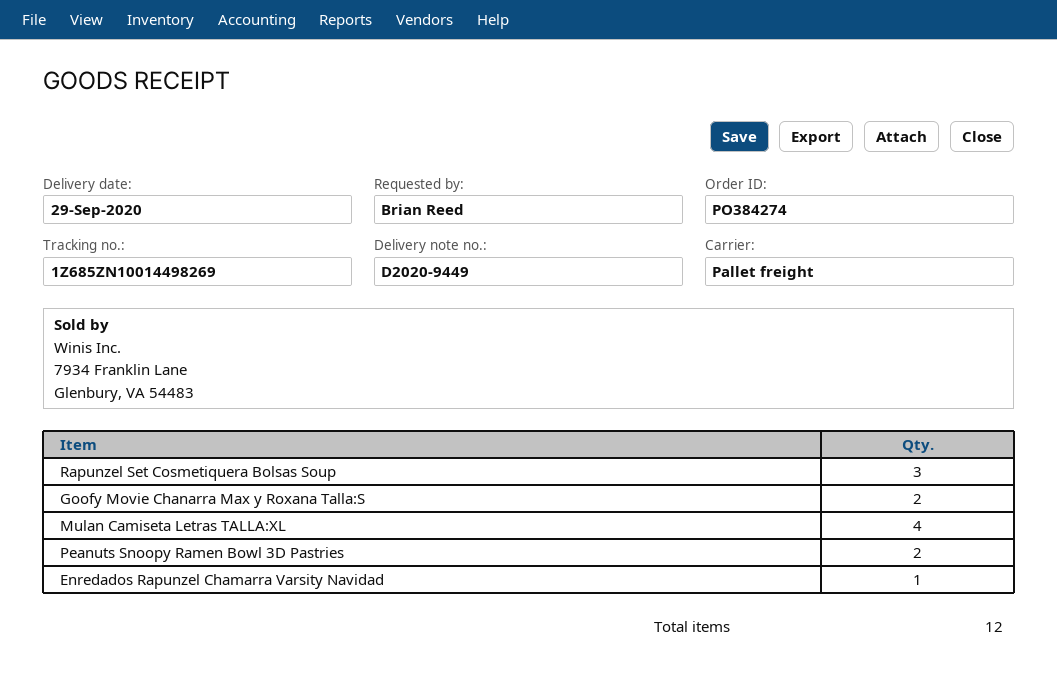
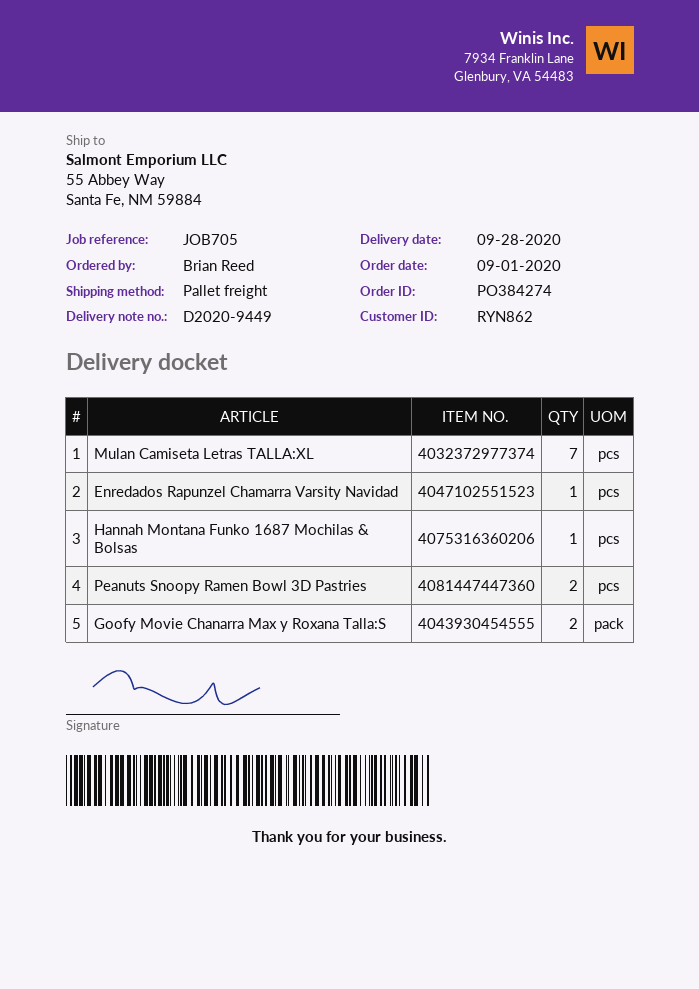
delivery date: 2020-09-29 -> 2020-09-28
Rapunzel Set Cosmetiquera Bolsas Soup: 3 -> none
Mulan Camiseta Letras TALLA:XL: 4 -> 7
Hannah Montana Funko 1687 Mochilas & Bolsas: none -> 1

